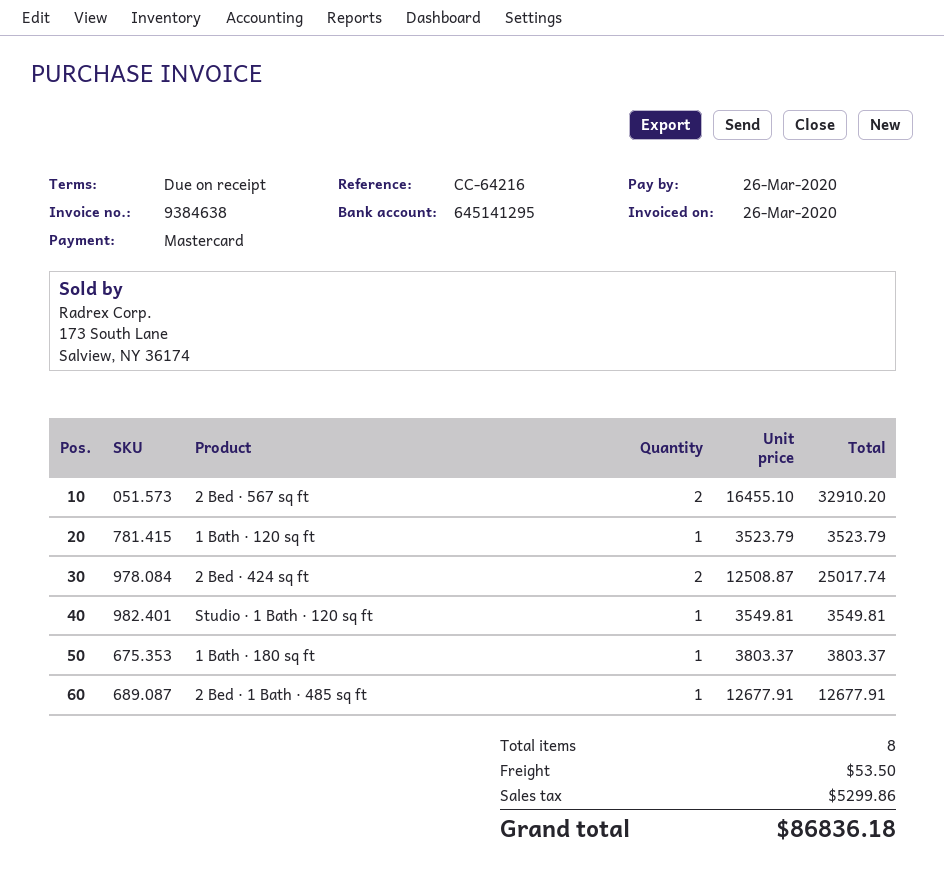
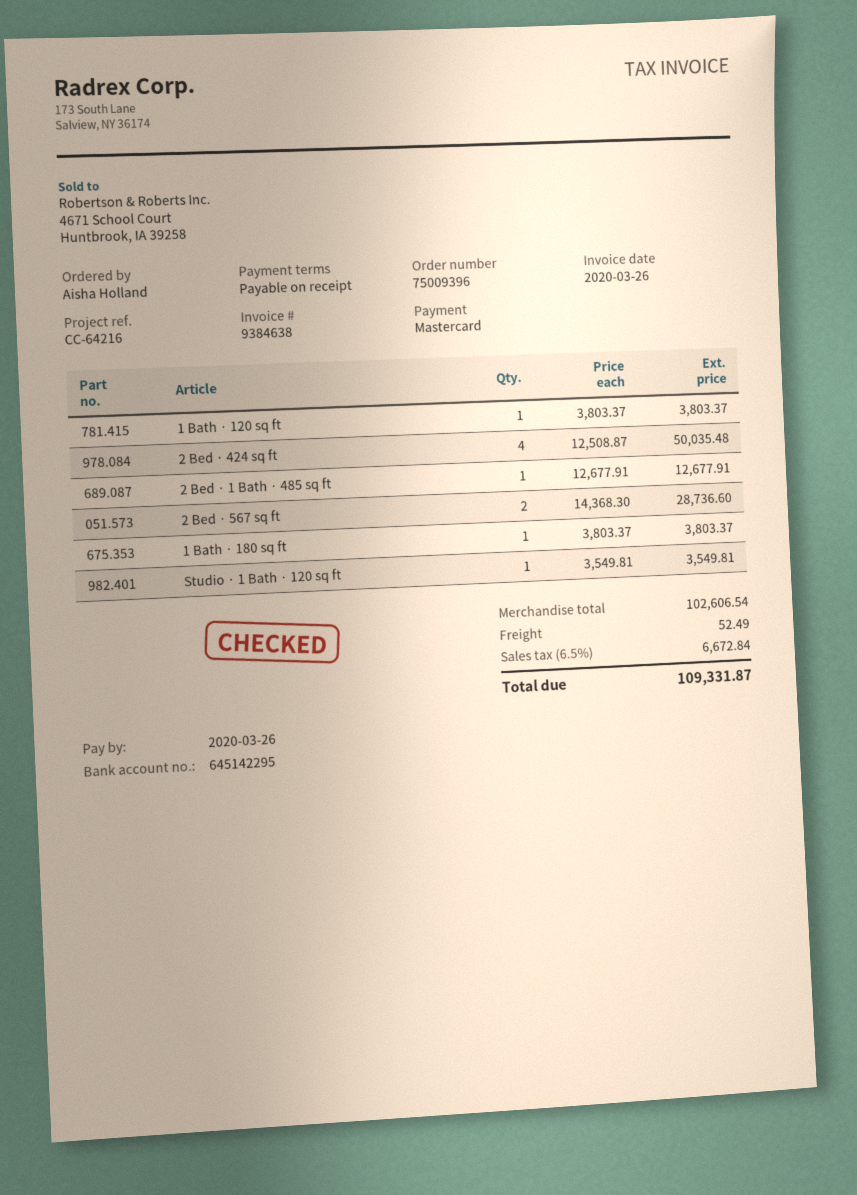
bank account: 645141295 -> 645142295
2 Bed · 567 sq ft: 2 x 16455.10 = 32910.20 -> 2 x 14368.30 = 28736.60
1 Bath · 120 sq ft: 1 x 3523.79 = 3523.79 -> 1 x 3803.37 = 3803.37
2 Bed · 424 sq ft: 2 x 12508.87 = 25017.74 -> 4 x 12508.87 = 50035.48
shipping: 53.50 -> 52.49
tax: 5299.86 -> 6672.84
total: 86836.18 -> 109331.87

